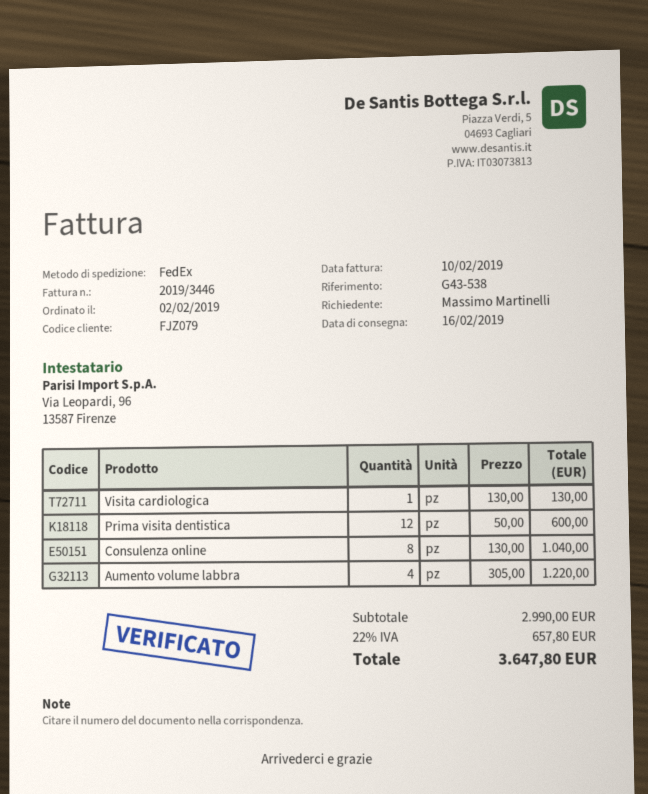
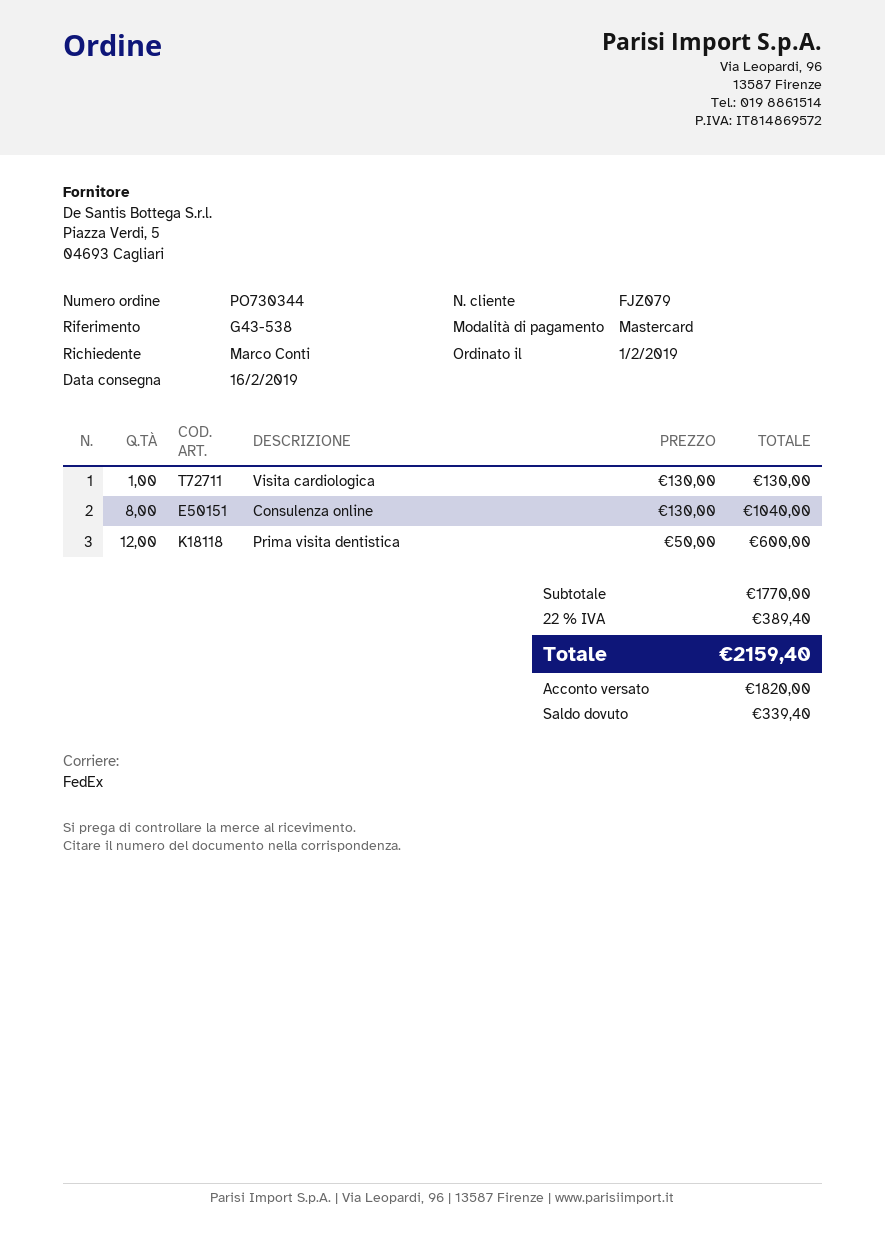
order date: 2019-02-02 -> 2019-02-01
ordered by: Massimo Martinelli -> Marco Conti
Aumento volume labbra: 4 x 305.00 = 1220.00 -> none
subtotal: 2990.00 -> 1770.00
tax: 22% = 657.80 -> 22% = 389.40
total: 3647.80 -> 2159.40

